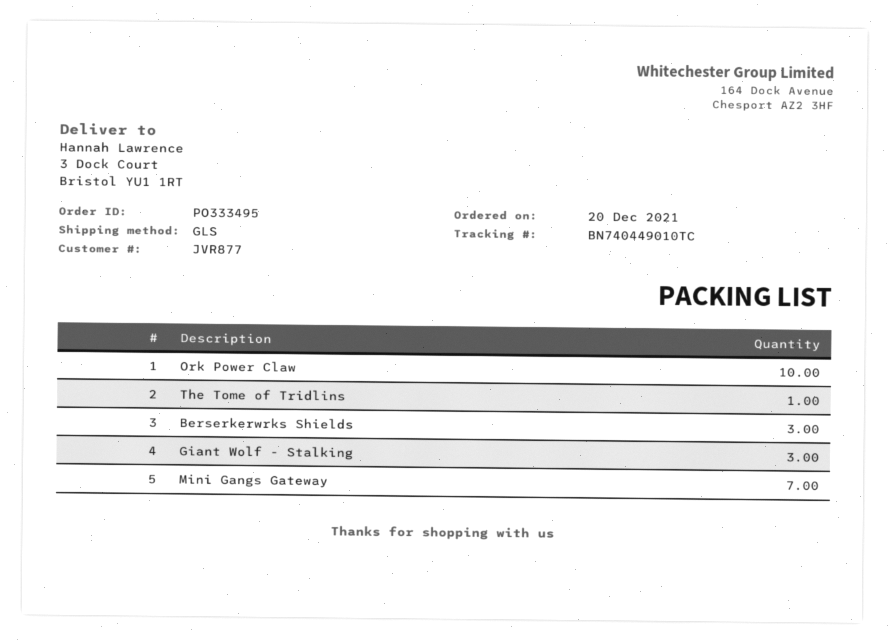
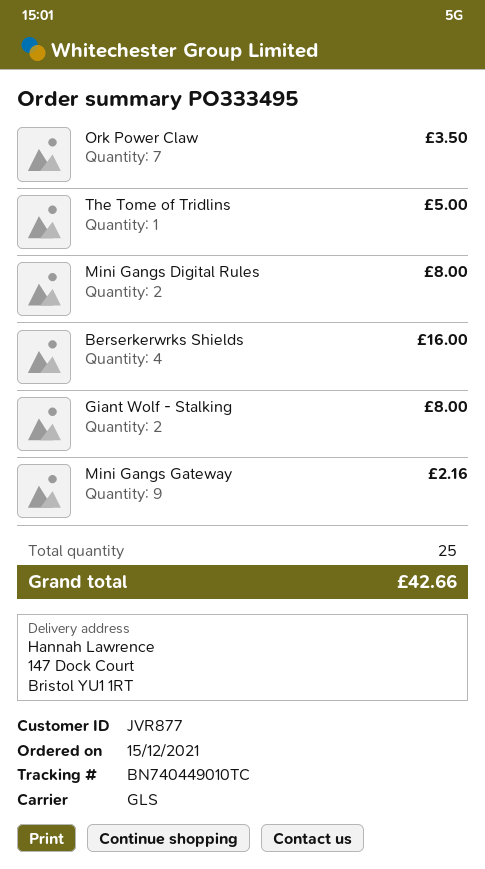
order date: 2021-12-20 -> 2021-12-15
ship to: 3 Dock Court, Bristol YU1 1RT -> 147 Dock Court, Bristol YU1 1RT
Ork Power Claw: 10 -> 7
Berserkerwrks Shields: 3 -> 4
Giant Wolf - Stalking: 3 -> 2
Mini Gangs Gateway: 7 -> 9
Mini Gangs Digital Rules: none -> 2

